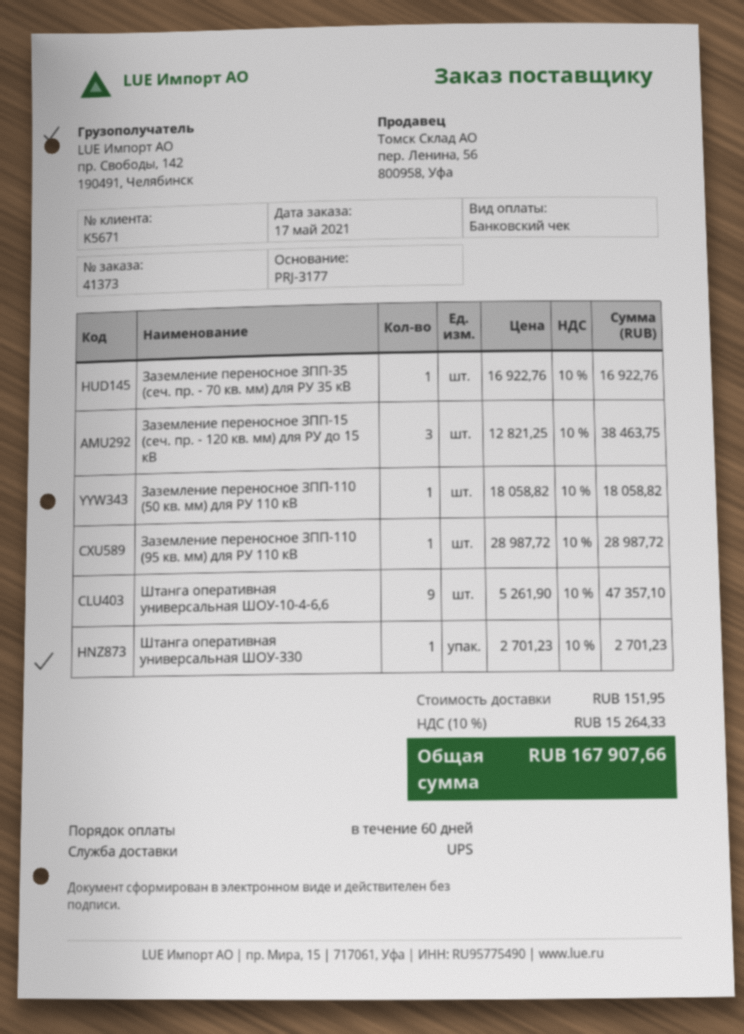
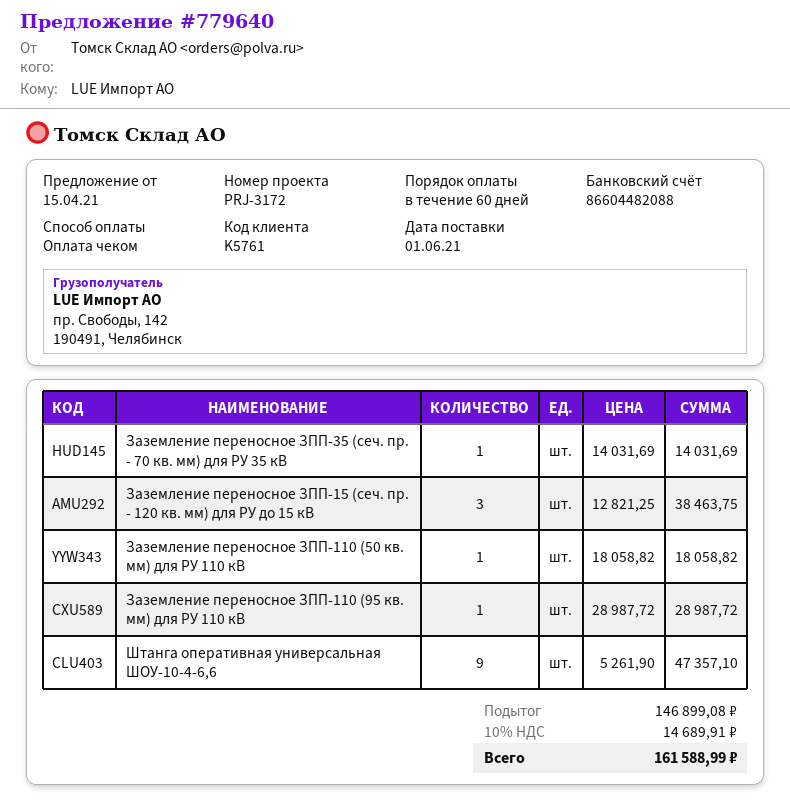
customer number: K5671 -> K5761
reference: PRJ-3177 -> PRJ-3172
Заземление переносное ЗПП-35 (сеч. пр. - 70 кв. мм) для РУ 35 кВ: 1 x 16922.76 = 16922.76 -> 1 x 14031.69 = 14031.69
Штанга оперативная универсальная ШОУ-330: 1 x 2701.23 = 2701.23 -> none
shipping: 151.95 -> none
tax: 10% = 15264.33 -> 10% = 14689.91
total: 167907.66 -> 161588.99

